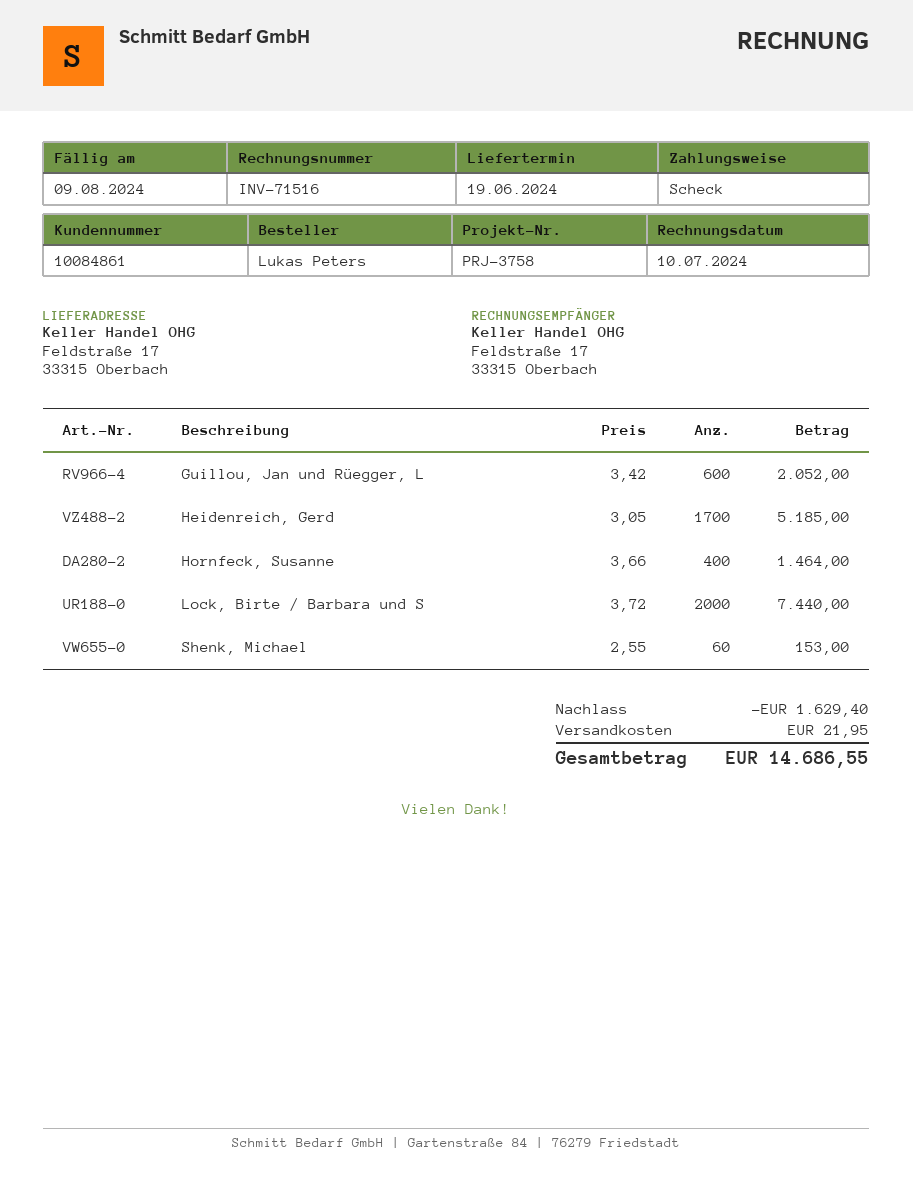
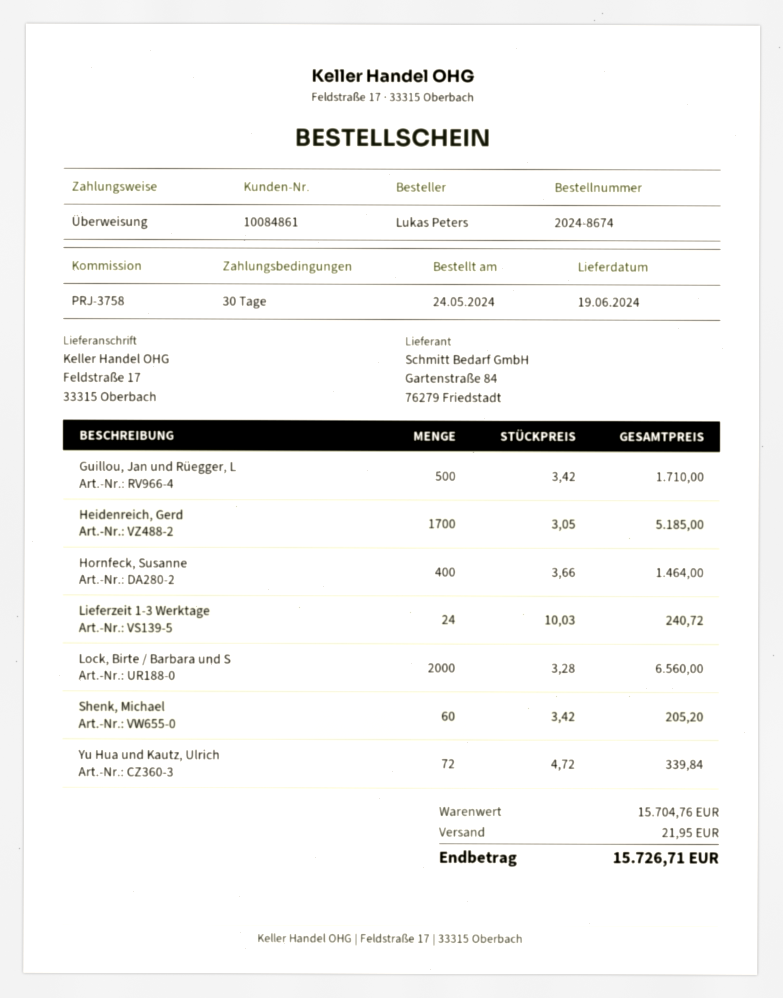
payment method: cheque -> bank transfer
Guillou, Jan und Rüegger, L: 600 x 3.42 = 2052.00 -> 500 x 3.42 = 1710.00
Lock, Birte / Barbara und S: 2000 x 3.72 = 7440.00 -> 2000 x 3.28 = 6560.00
Shenk, Michael: 60 x 2.55 = 153.00 -> 60 x 3.42 = 205.20
Lieferzeit 1-3 Werktage: none -> 24 x 10.03 = 240.72
Yu Hua und Kautz, Ulrich: none -> 72 x 4.72 = 339.84
discount: 1629.40 -> none
total: 14686.55 -> 15726.71

